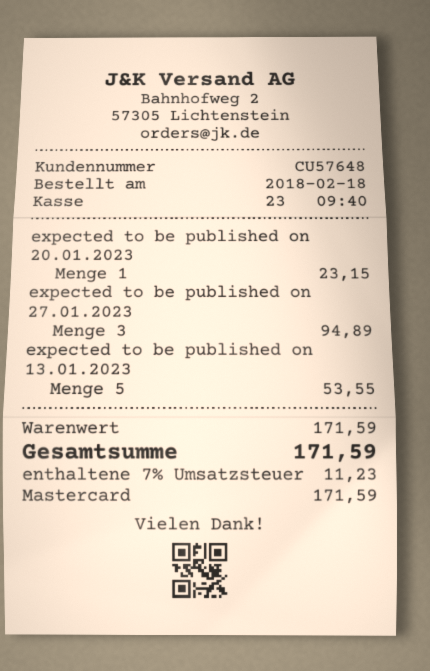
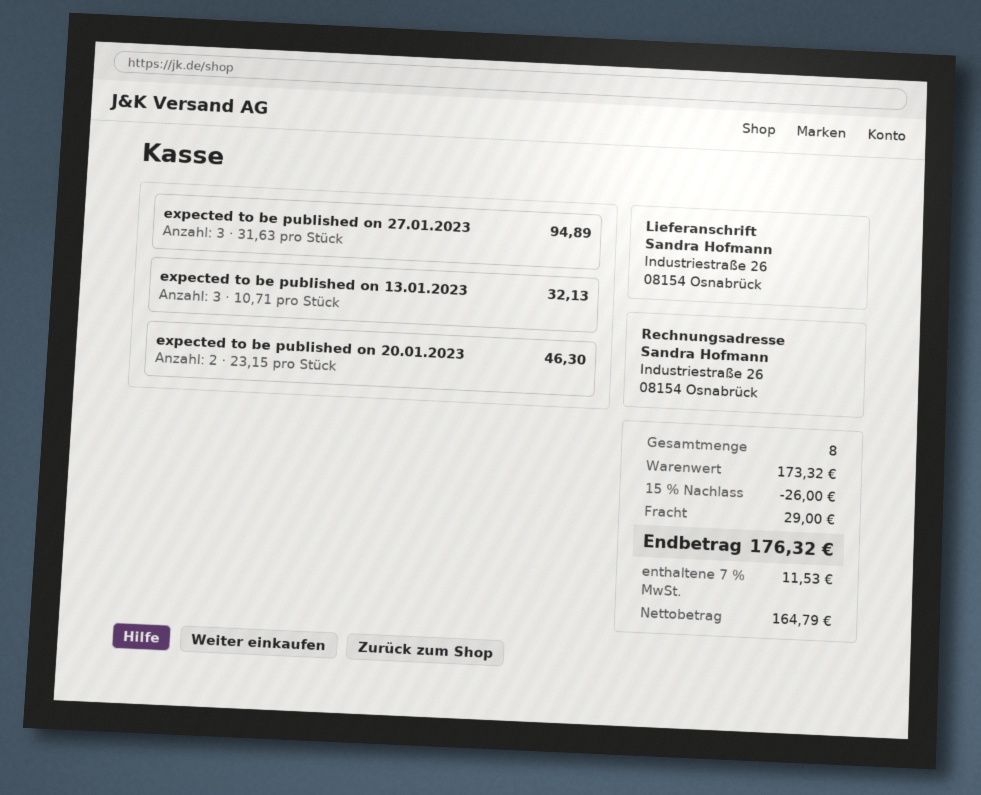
expected to be published on 20.01.2023: 1 for 23.15 -> 2 for 46.30
expected to be published on 13.01.2023: 5 for 53.55 -> 3 for 32.13
subtotal: 171.59 -> 173.32
discount: none -> 15% = 26.00
shipping: none -> 29.00
tax: 7% = 11.23 -> 7% = 11.53
total: 171.59 -> 176.32

